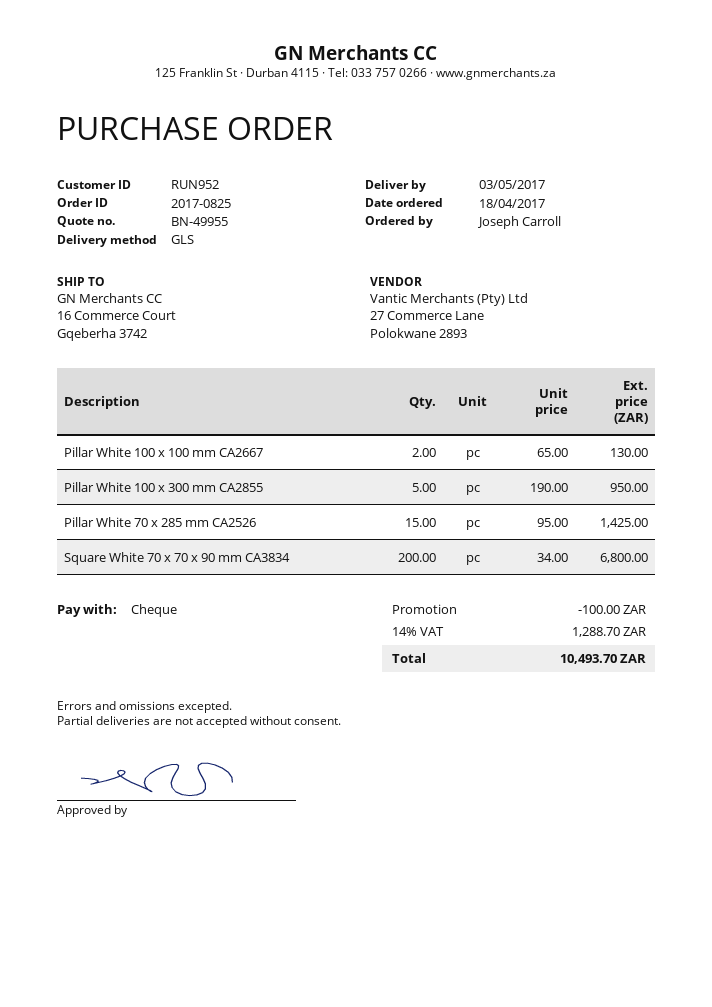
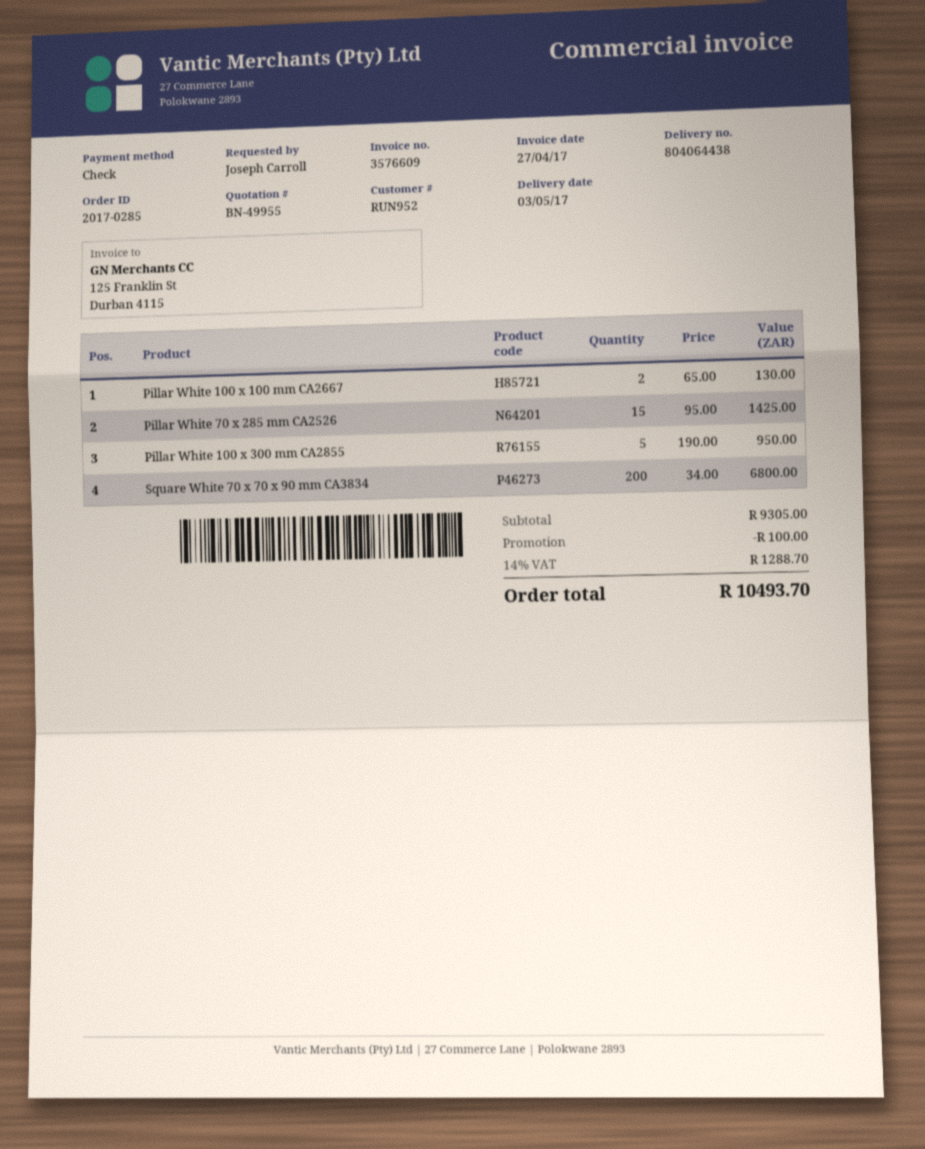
order number: 2017-0825 -> 2017-0285

